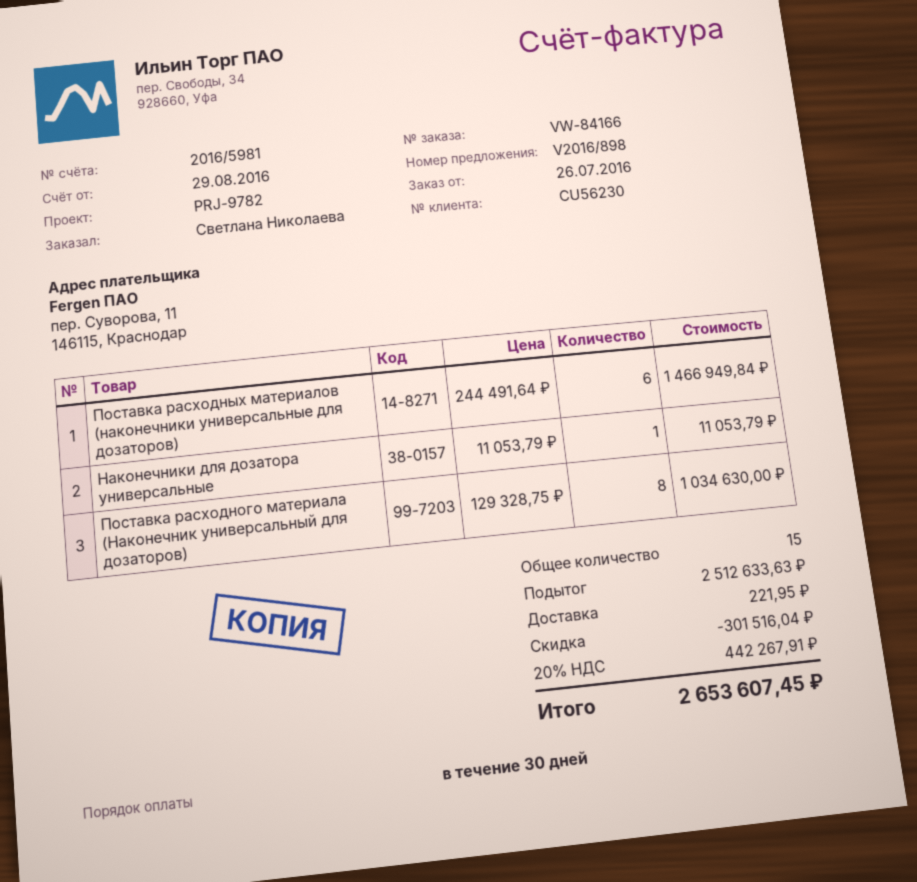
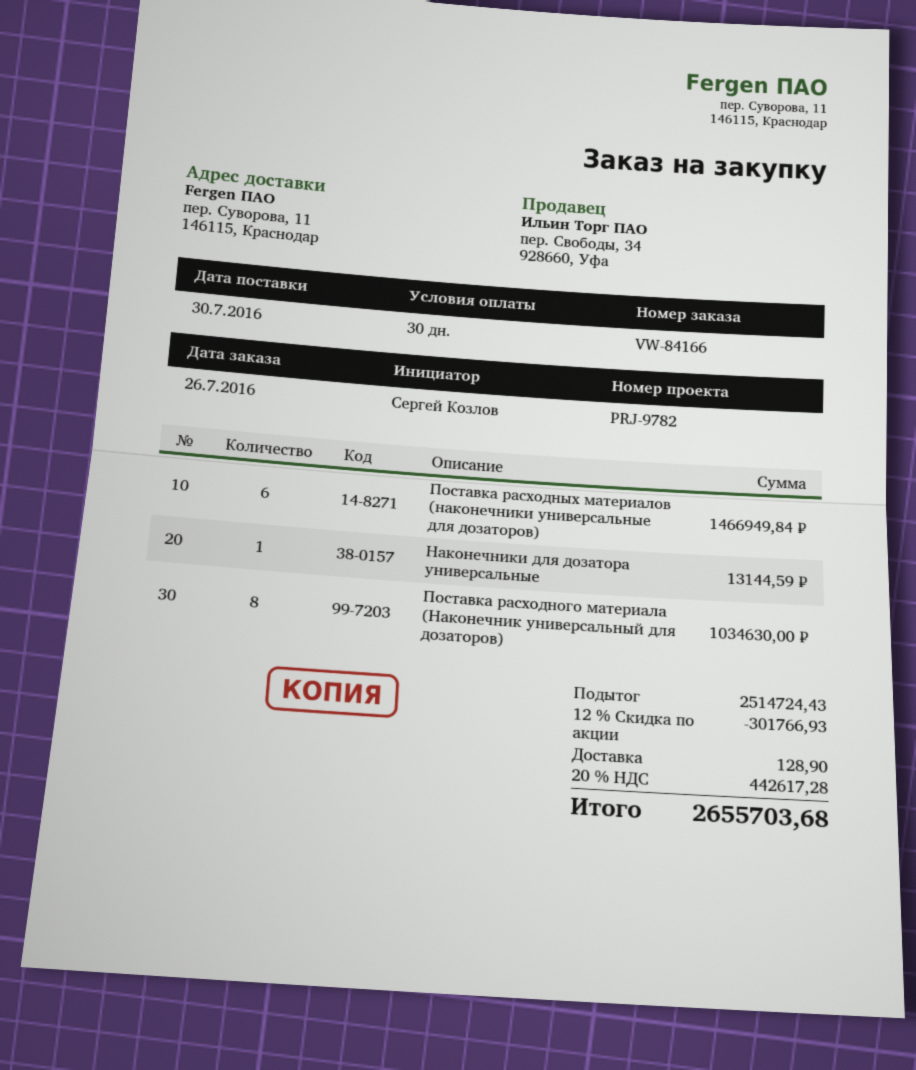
ordered by: Светлана Николаева -> Сергей Козлов
Наконечники для дозатора универсальные: 1 for 11053.79 -> 1 for 13144.59
subtotal: 2512633.63 -> 2514724.43
discount: 301516.04 -> 301766.93
shipping: 221.95 -> 128.90
tax: 20% = 442267.91 -> 20% = 442617.28
total: 2653607.45 -> 2655703.68

